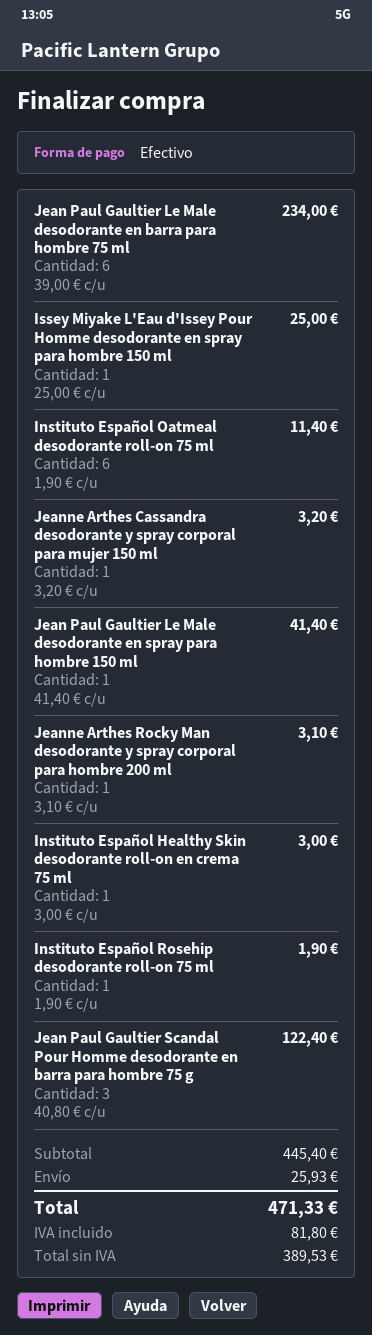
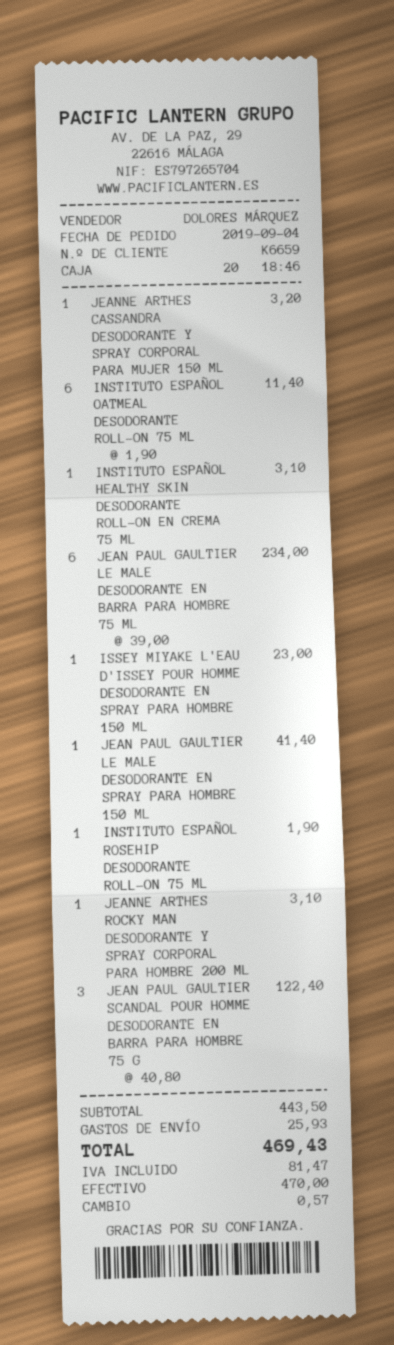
Issey Miyake L'Eau d'Issey Pour Homme desodorante en spray para hombre 150 ml: 1 x 25.00 = 25.00 -> 1 x 23.00 = 23.00
Instituto Español Healthy Skin desodorante roll-on en crema 75 ml: 1 x 3.00 = 3.00 -> 1 x 3.10 = 3.10
subtotal: 445.40 -> 443.50
tax: 81.80 -> 81.47
total: 471.33 -> 469.43

